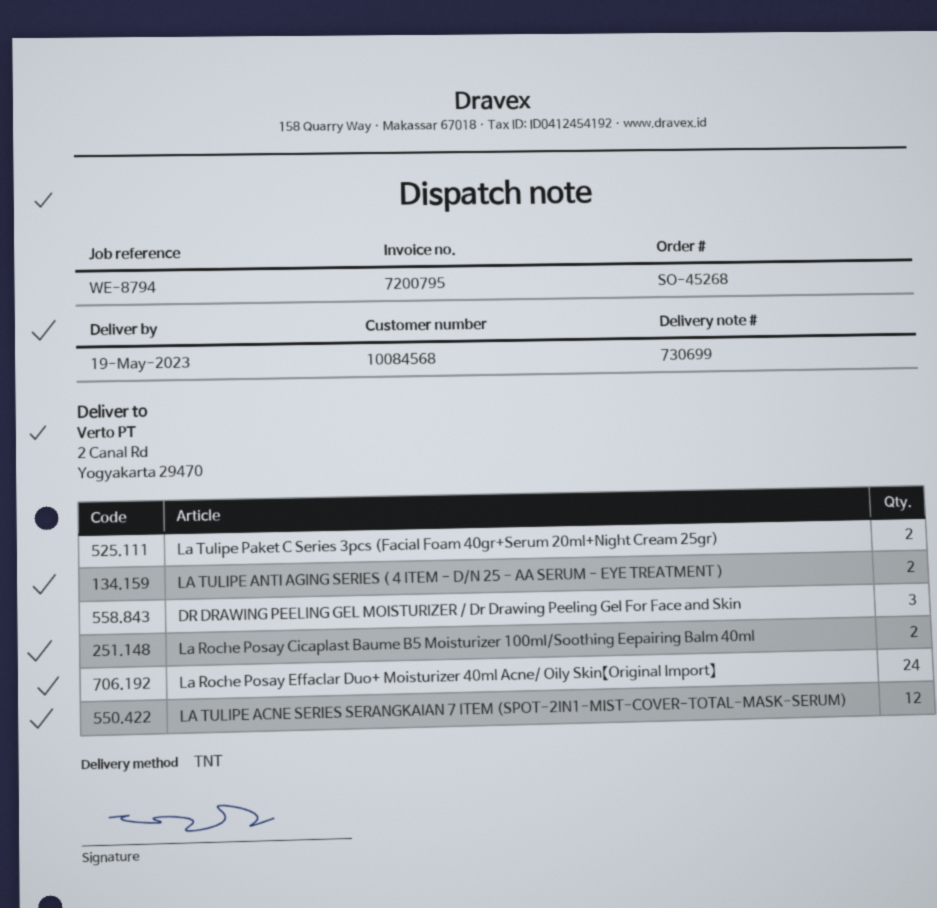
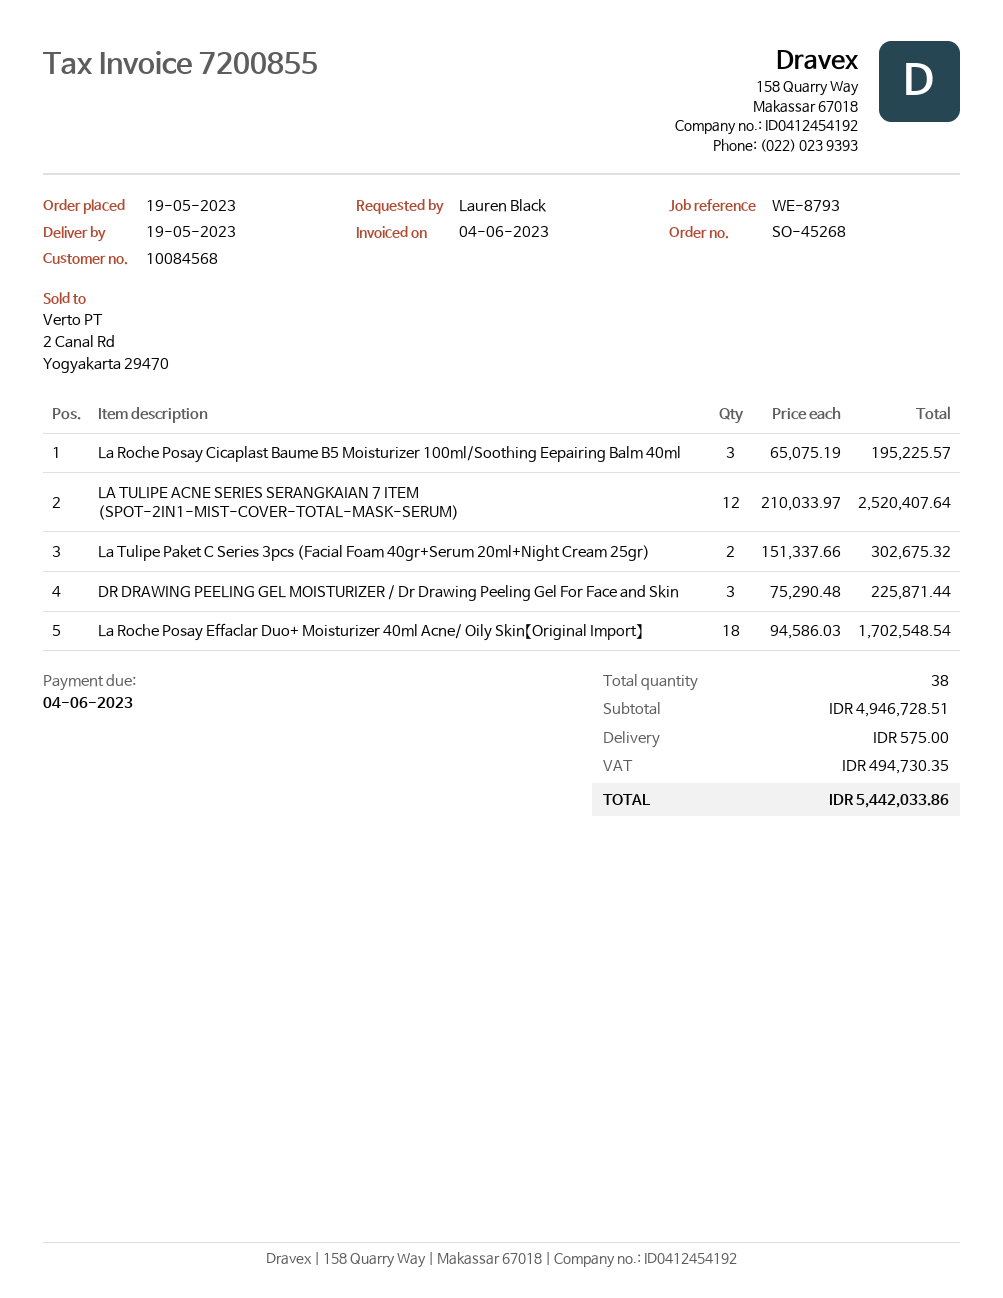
invoice number: 7200795 -> 7200855
reference: WE-8794 -> WE-8793
LA TULIPE ANTI AGING SERIES ( 4 ITEM - D/N 25 - AA SERUM - EYE TREATMENT ): 2 -> none
La Roche Posay Cicaplast Baume B5 Moisturizer 100ml/Soothing Eepairing Balm 40ml: 2 -> 3
La Roche Posay Effaclar Duo+ Moisturizer 40ml Acne/ Oily Skin【Original Import】: 24 -> 18

